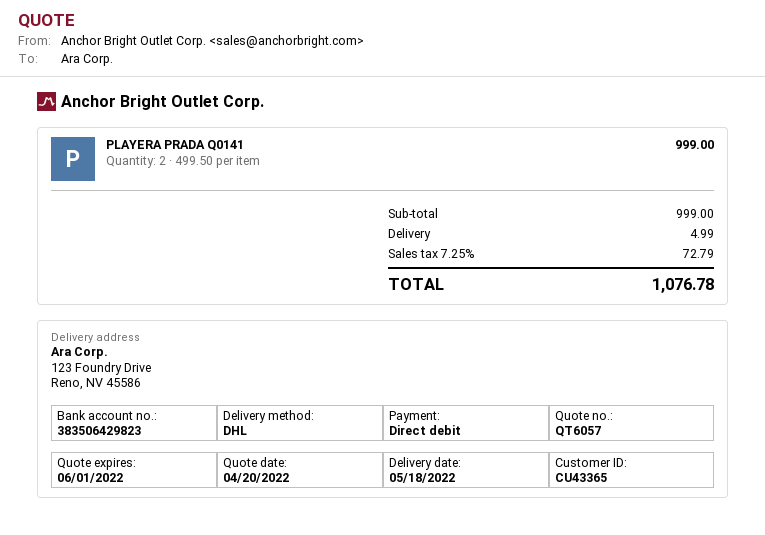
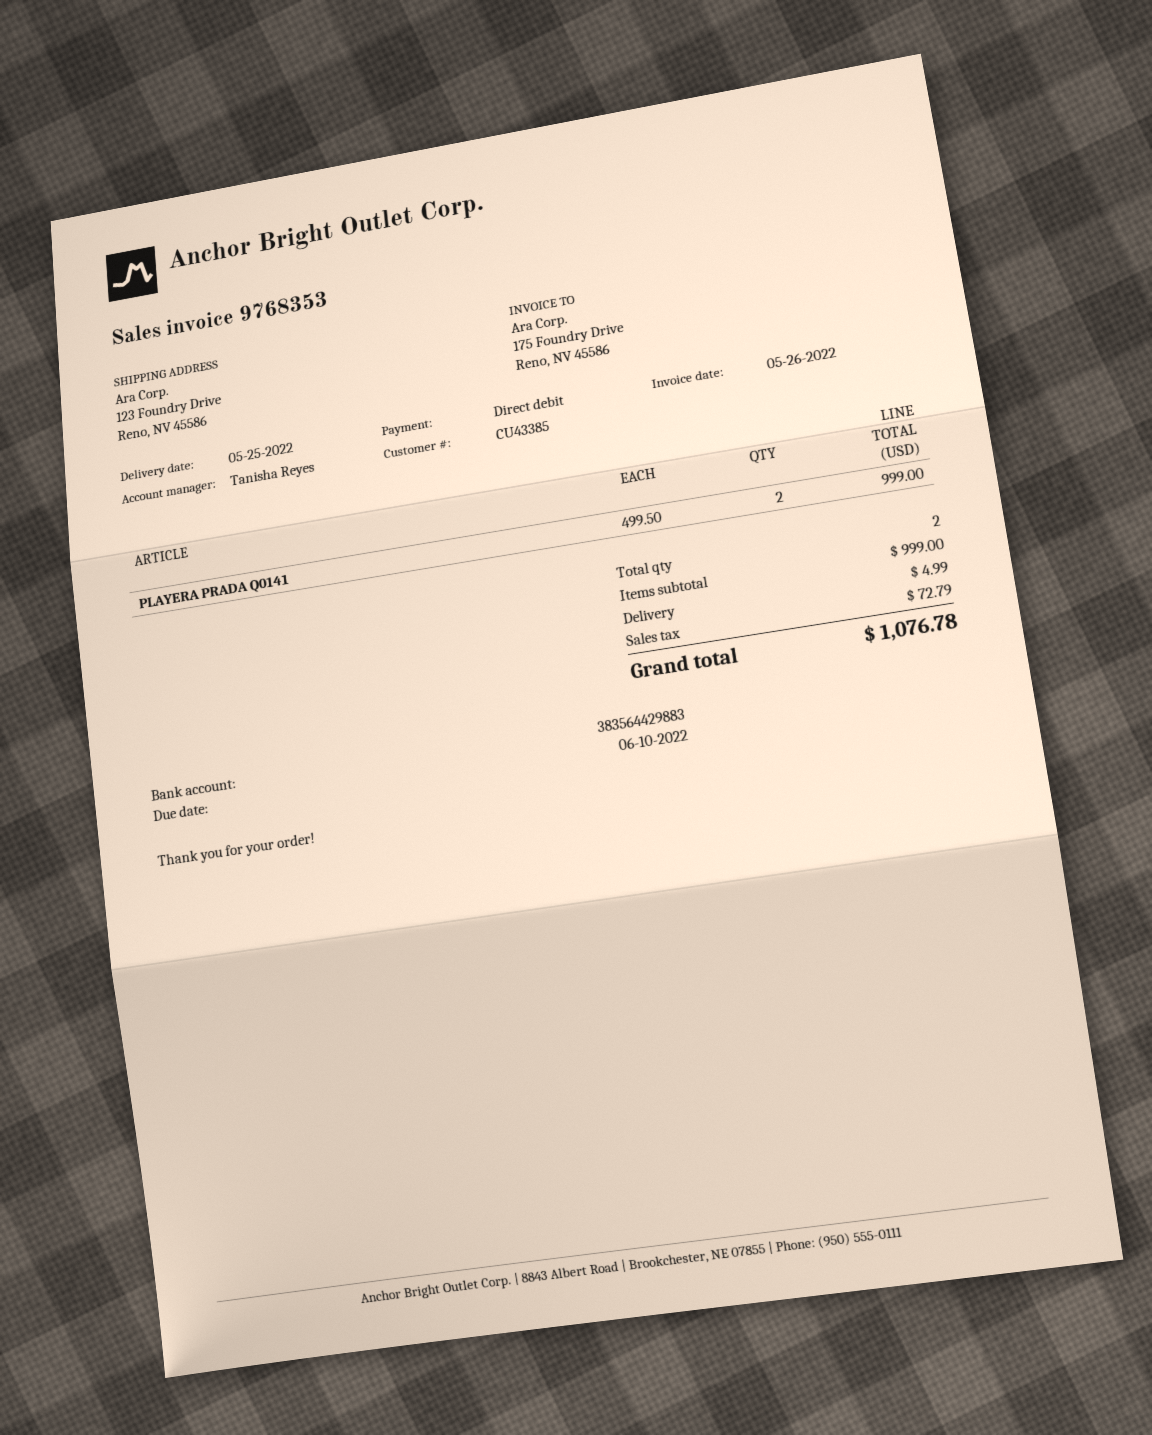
delivery date: 2022-05-18 -> 2022-05-25
customer number: CU43365 -> CU43385
bank account: 383506429823 -> 383564429883

